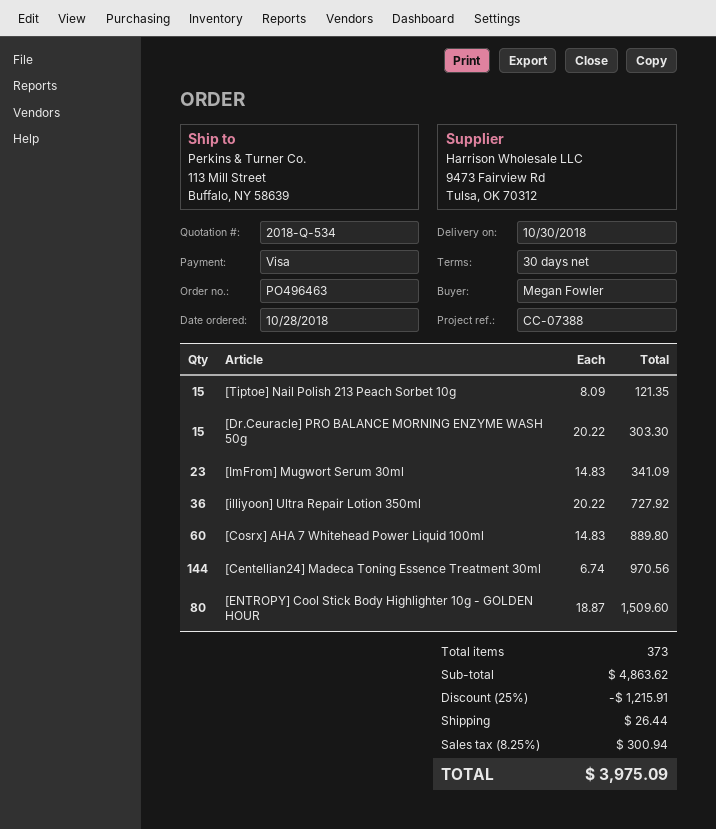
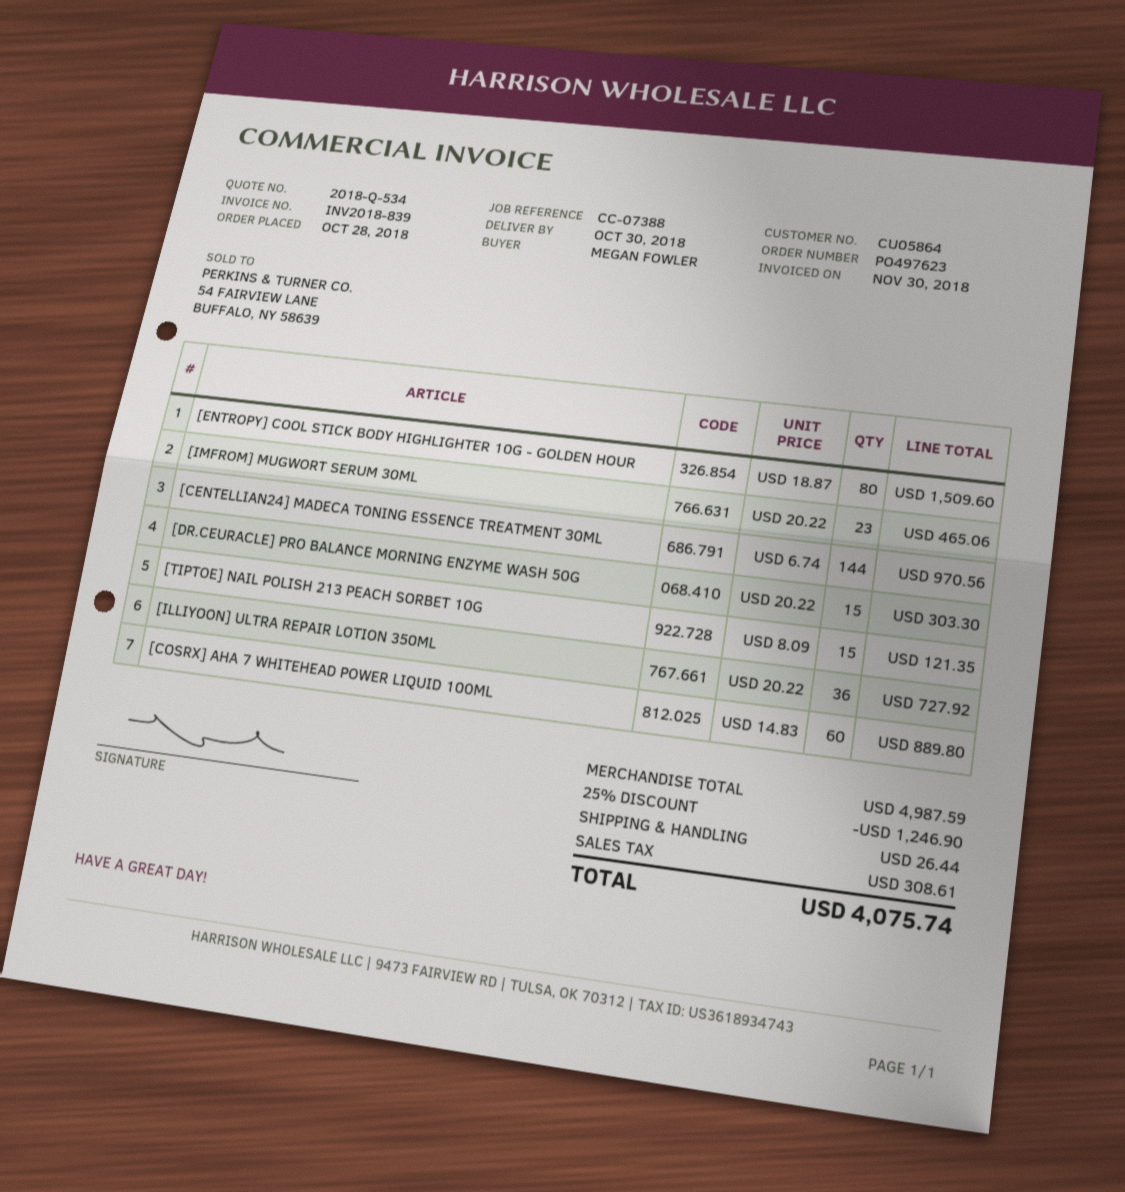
order number: PO496463 -> PO497623
[ImFrom] Mugwort Serum 30ml: 23 x 14.83 = 341.09 -> 23 x 20.22 = 465.06
subtotal: 4863.62 -> 4987.59
discount: 25% = 1215.91 -> 25% = 1246.90
tax: 300.94 -> 308.61
total: 3975.09 -> 4075.74

